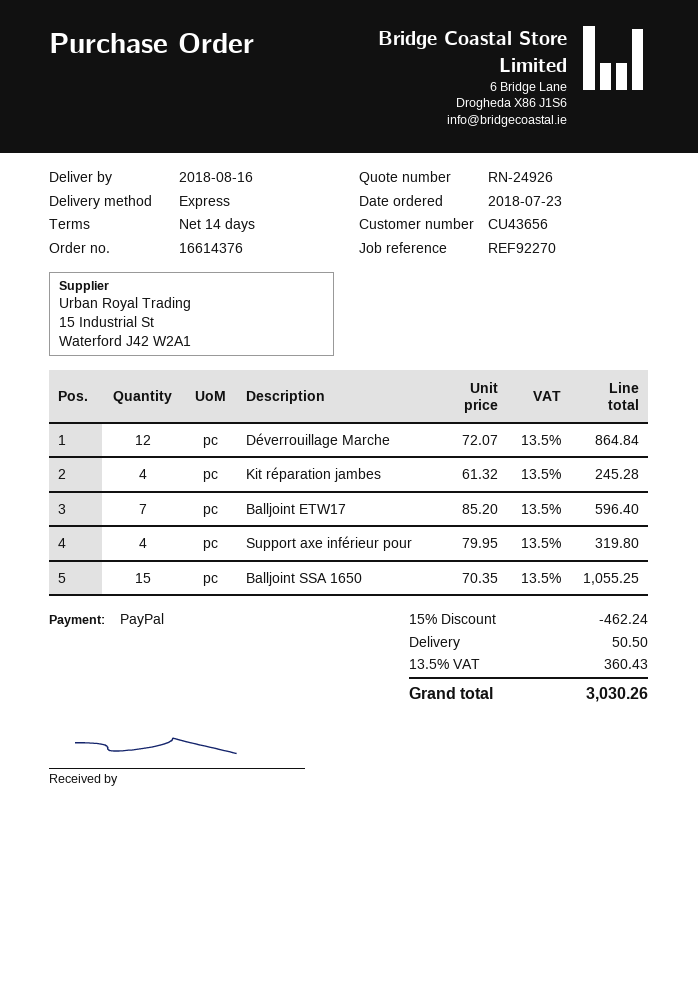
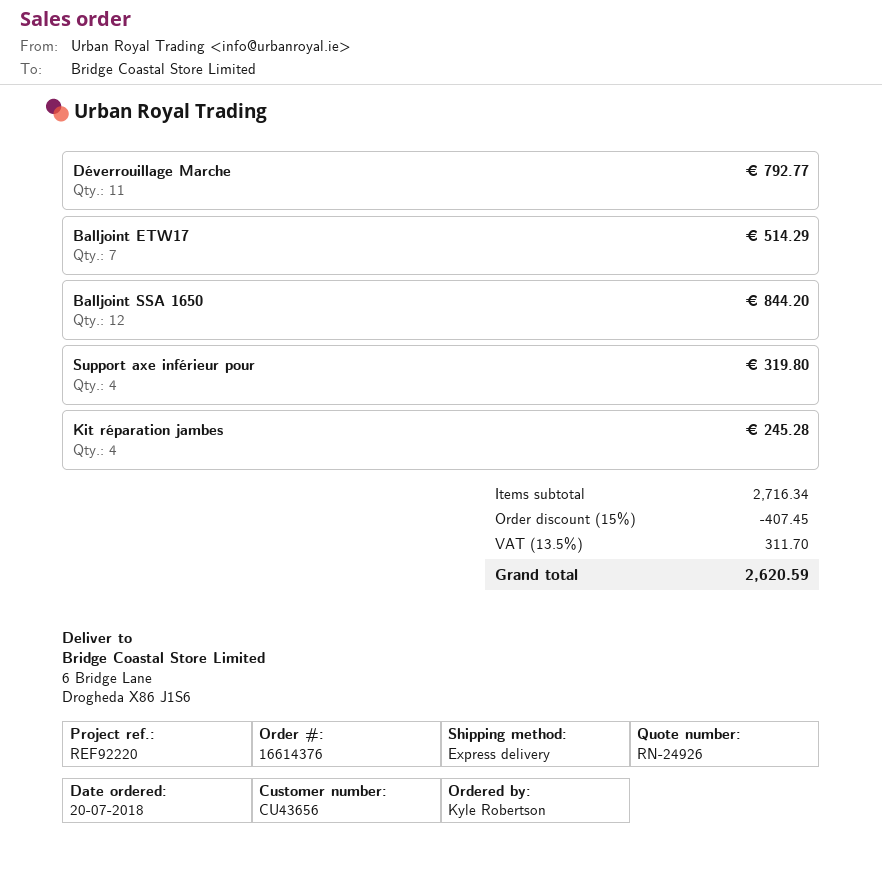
order date: 2018-07-23 -> 2018-07-20
reference: REF92270 -> REF92220
Déverrouillage Marche: 12 for 864.84 -> 11 for 792.77
Balljoint ETW17: 7 for 596.40 -> 7 for 514.29
Balljoint SSA 1650: 15 for 1055.25 -> 12 for 844.20
discount: 15% = 462.24 -> 15% = 407.45
shipping: 50.50 -> none
tax: 13.5% = 360.43 -> 13.5% = 311.70
total: 3030.26 -> 2620.59

